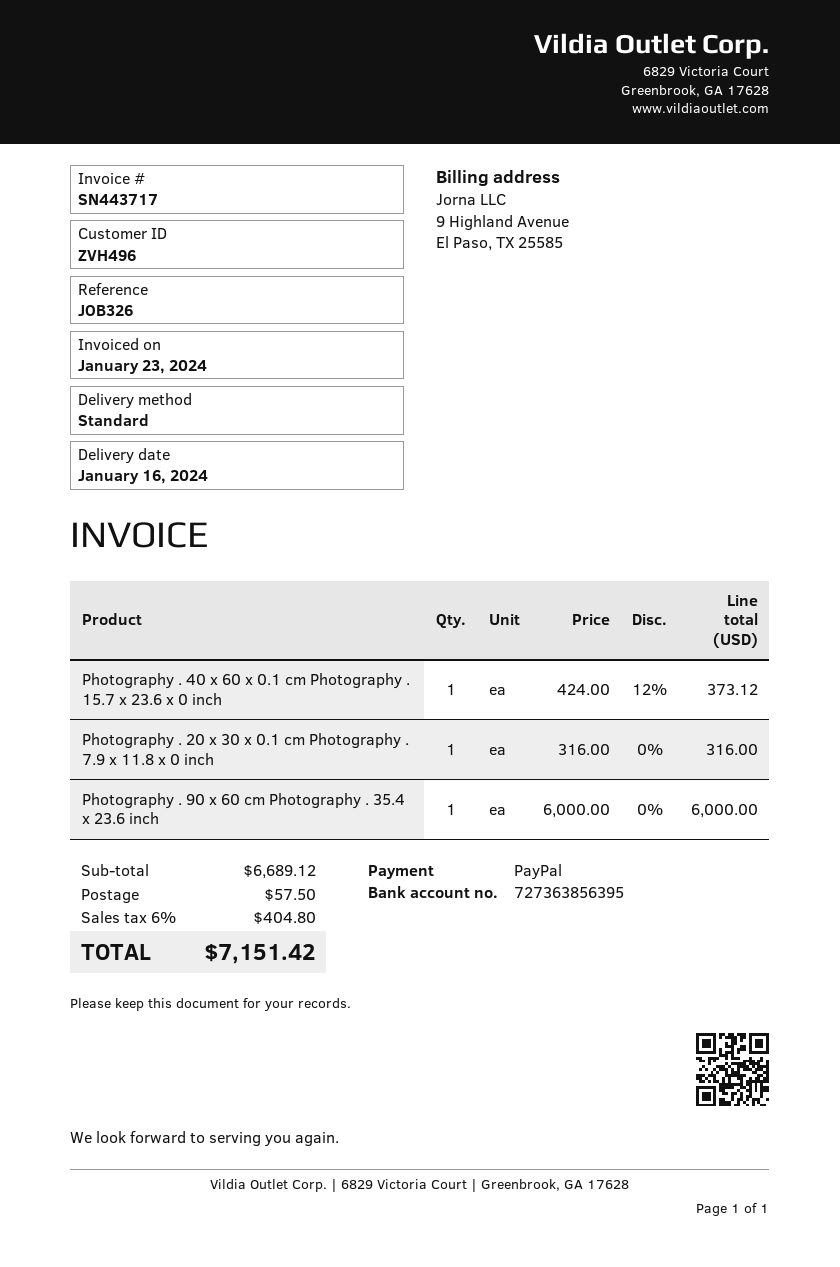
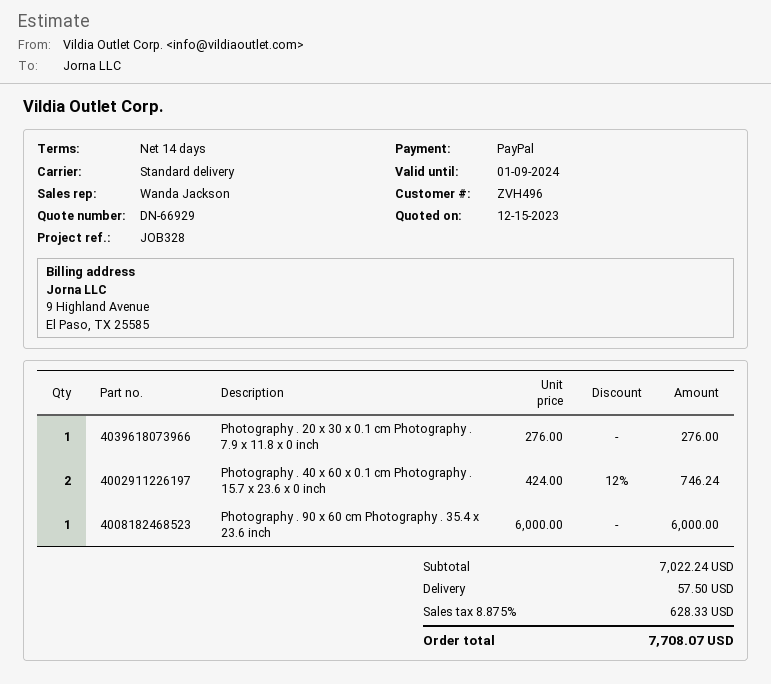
reference: JOB326 -> JOB328
Photography . 40 x 60 x 0.1 cm Photography . 15.7 x 23.6 x 0 inch: 1 x 424.00 - 12% = 373.12 -> 2 x 424.00 - 12% = 746.24
Photography . 20 x 30 x 0.1 cm Photography . 7.9 x 11.8 x 0 inch: 1 x 316.00 = 316.00 -> 1 x 276.00 = 276.00
subtotal: 6689.12 -> 7022.24
tax: 6% = 404.80 -> 8.875% = 628.33
total: 7151.42 -> 7708.07

